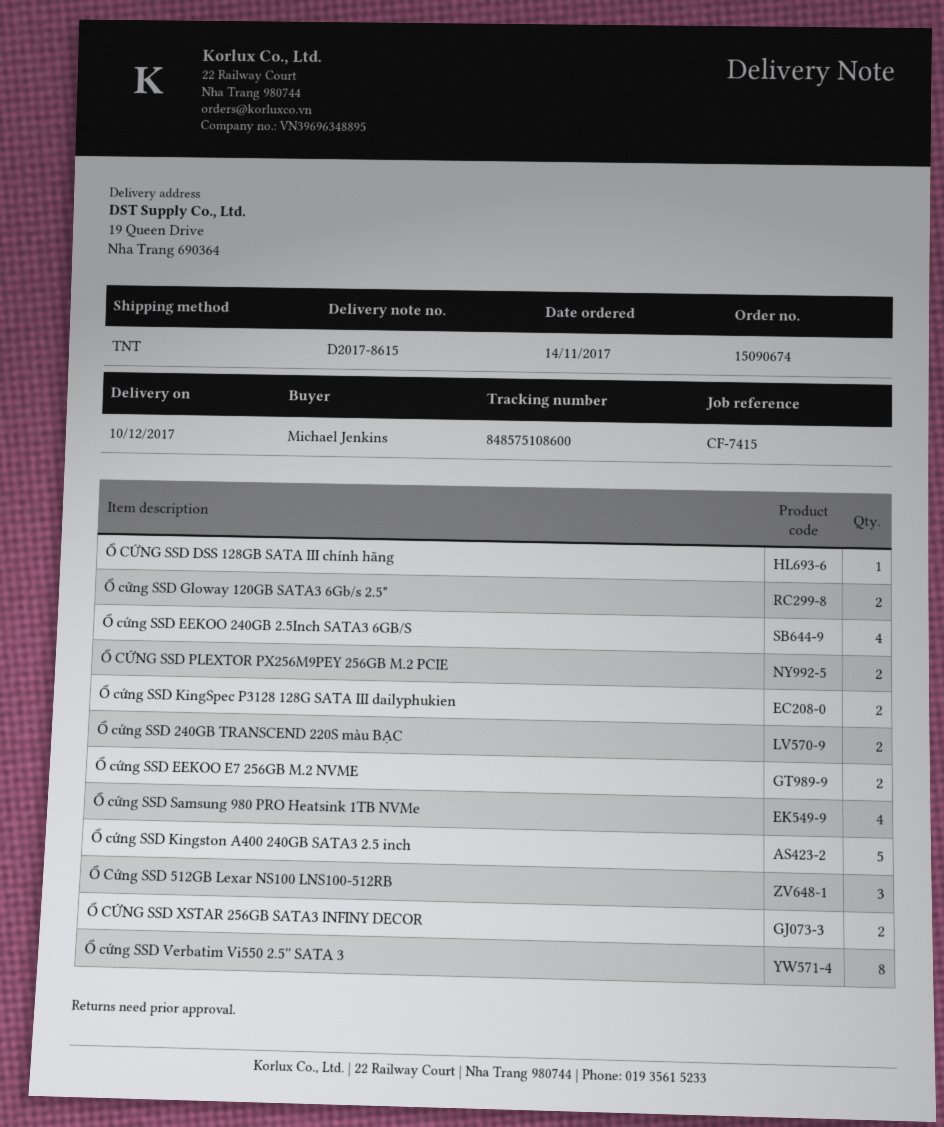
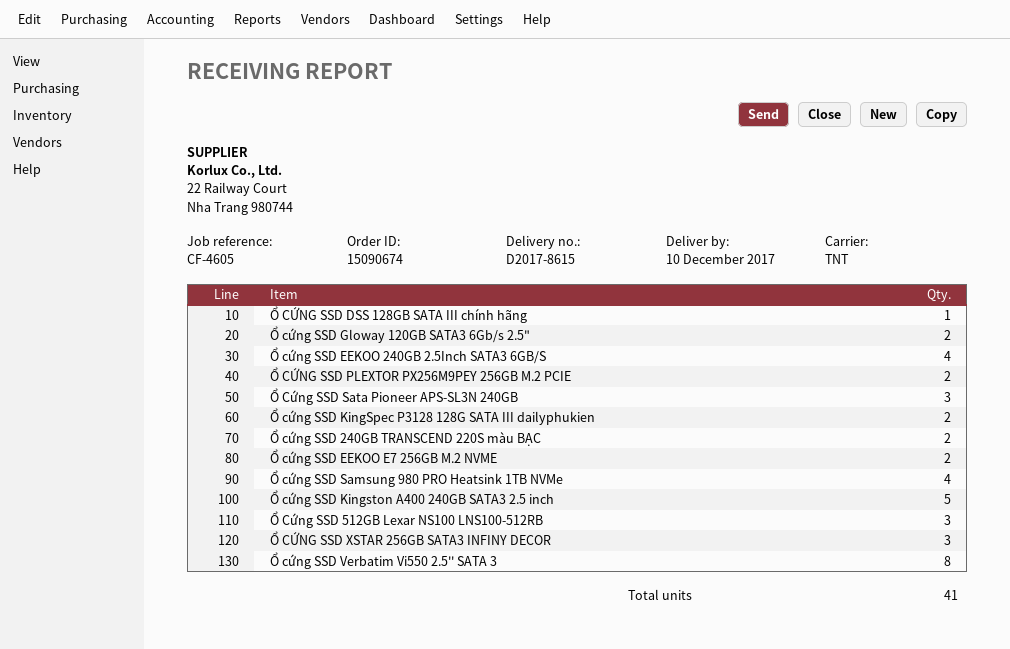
reference: CF-7415 -> CF-4605
Ổ CỨNG SSD XSTAR 256GB SATA3 INFINY DECOR: 2 -> 3
Ổ Cứng SSD Sata Pioneer APS-SL3N 240GB: none -> 3

